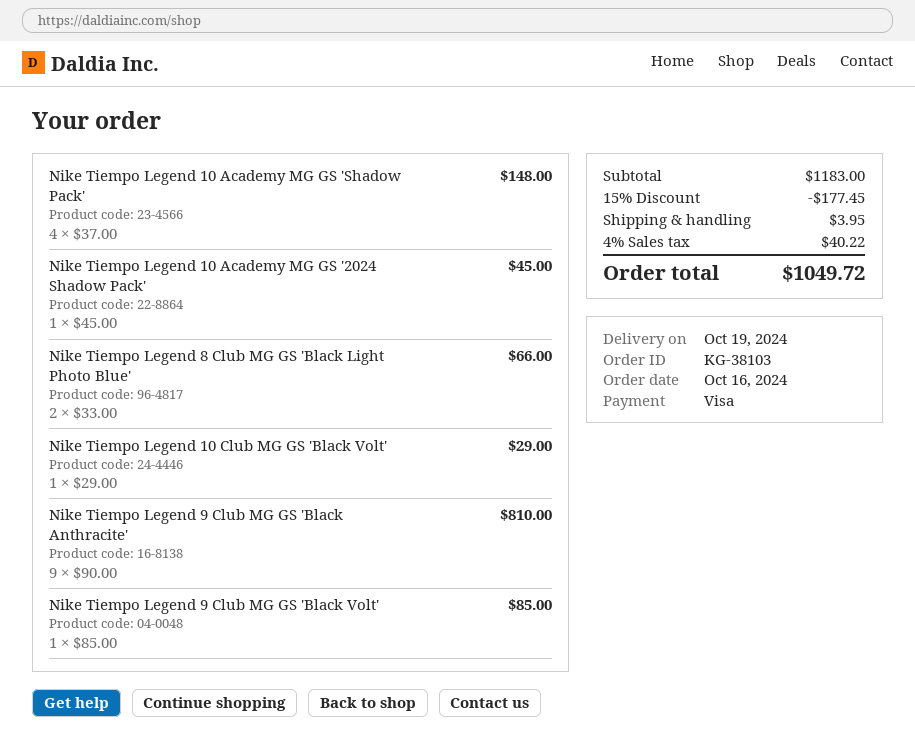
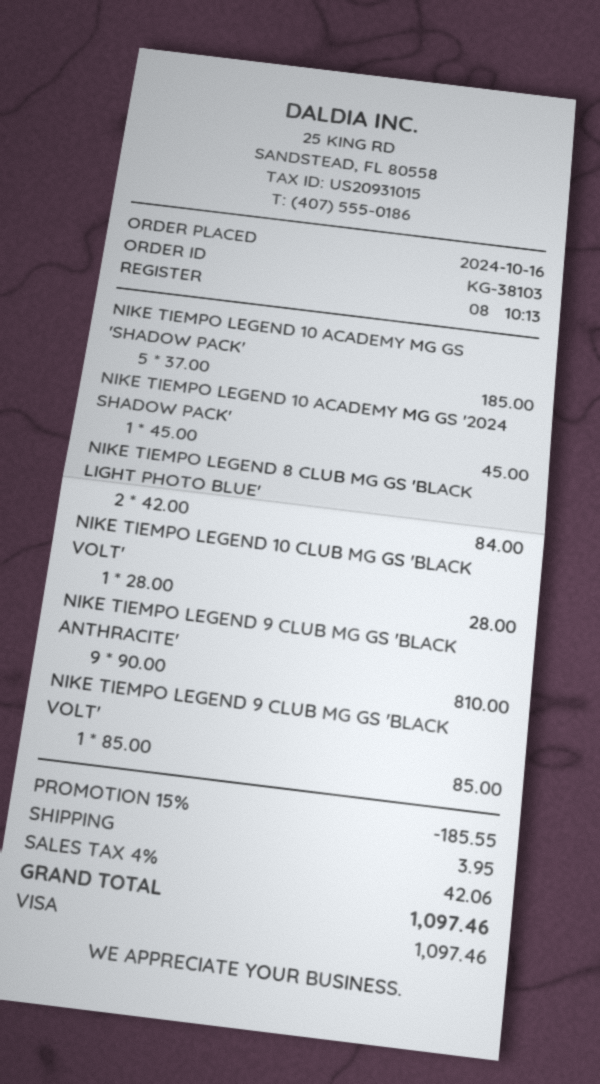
Nike Tiempo Legend 10 Academy MG GS 'Shadow Pack': 4 x 37.00 = 148.00 -> 5 x 37.00 = 185.00
Nike Tiempo Legend 8 Club MG GS 'Black Light Photo Blue': 2 x 33.00 = 66.00 -> 2 x 42.00 = 84.00
Nike Tiempo Legend 10 Club MG GS 'Black Volt': 1 x 29.00 = 29.00 -> 1 x 28.00 = 28.00
discount: 15% = 177.45 -> 15% = 185.55
tax: 4% = 40.22 -> 4% = 42.06
total: 1049.72 -> 1097.46

